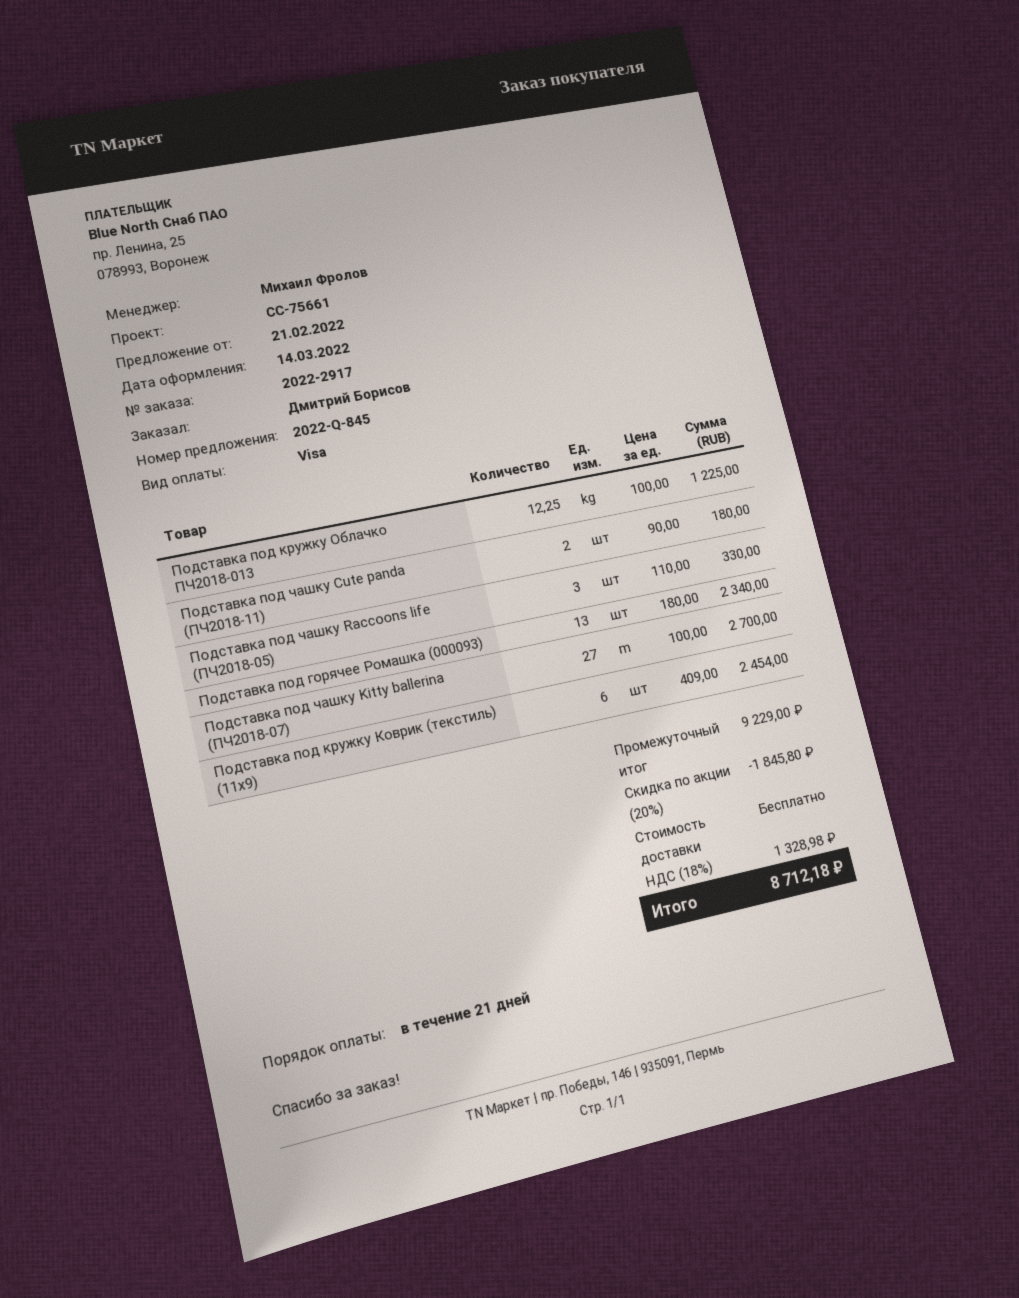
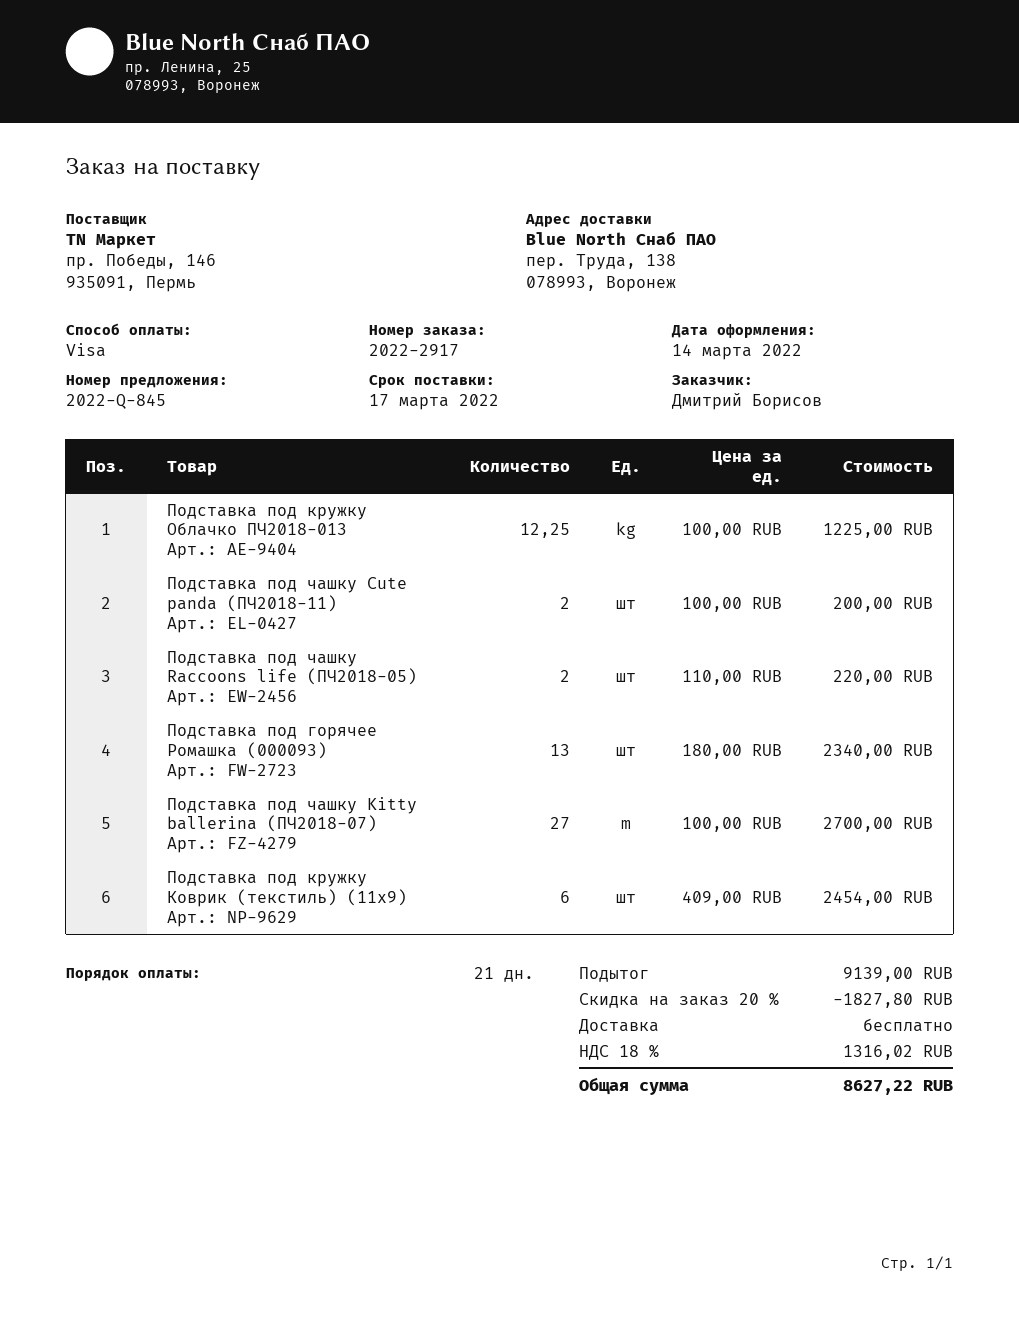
Подставка под чашку Cute panda (ПЧ2018-11): 2 x 90.00 = 180.00 -> 2 x 100.00 = 200.00
Подставка под чашку Raccoons life (ПЧ2018-05): 3 x 110.00 = 330.00 -> 2 x 110.00 = 220.00
subtotal: 9229.00 -> 9139.00
discount: 20% = 1845.80 -> 20% = 1827.80
tax: 18% = 1328.98 -> 18% = 1316.02
total: 8712.18 -> 8627.22

